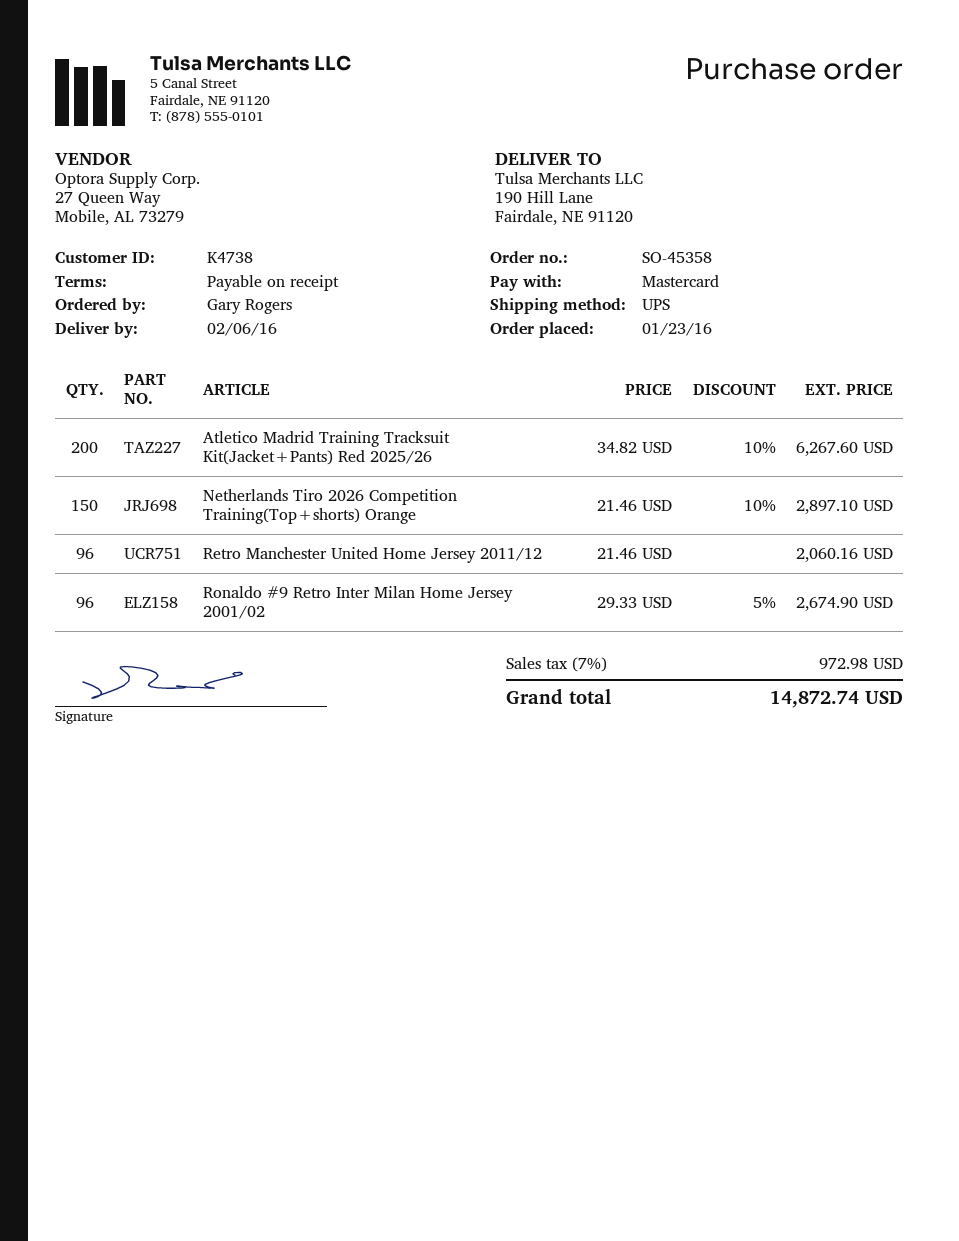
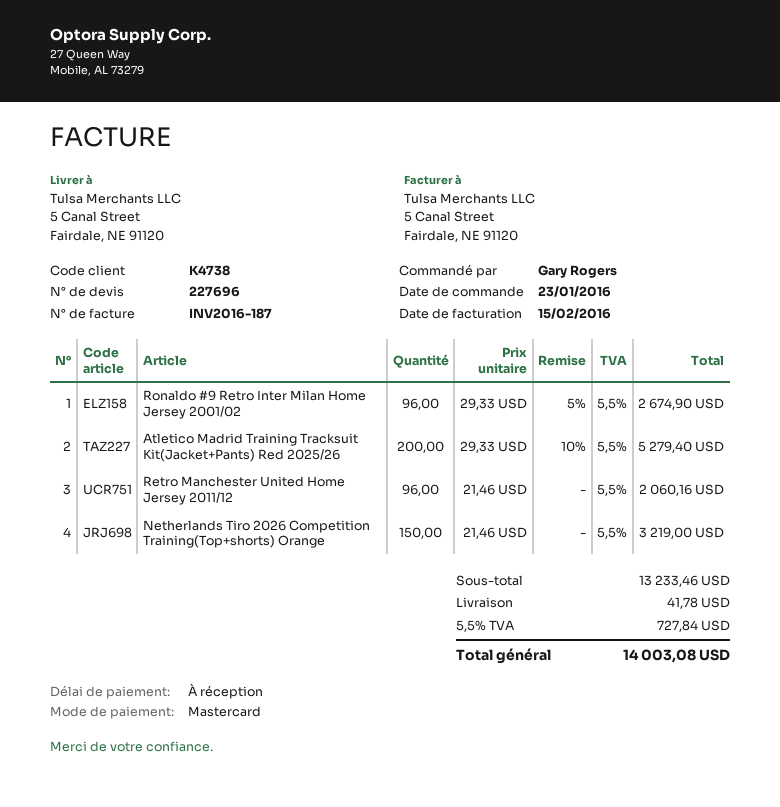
ship to: 190 Hill Lane, Fairdale, NE 91120 -> 5 Canal Street, Fairdale, NE 91120
Atletico Madrid Training Tracksuit Kit(Jacket+Pants) Red 2025/26: 200 x 34.82 - 10% = 6267.60 -> 200 x 29.33 - 10% = 5279.40
Netherlands Tiro 2026 Competition Training(Top+shorts) Orange: 150 x 21.46 - 10% = 2897.10 -> 150 x 21.46 = 3219.00
shipping: none -> 41.78
tax: 7% = 972.98 -> 5.5% = 727.84
total: 14872.74 -> 14003.08

